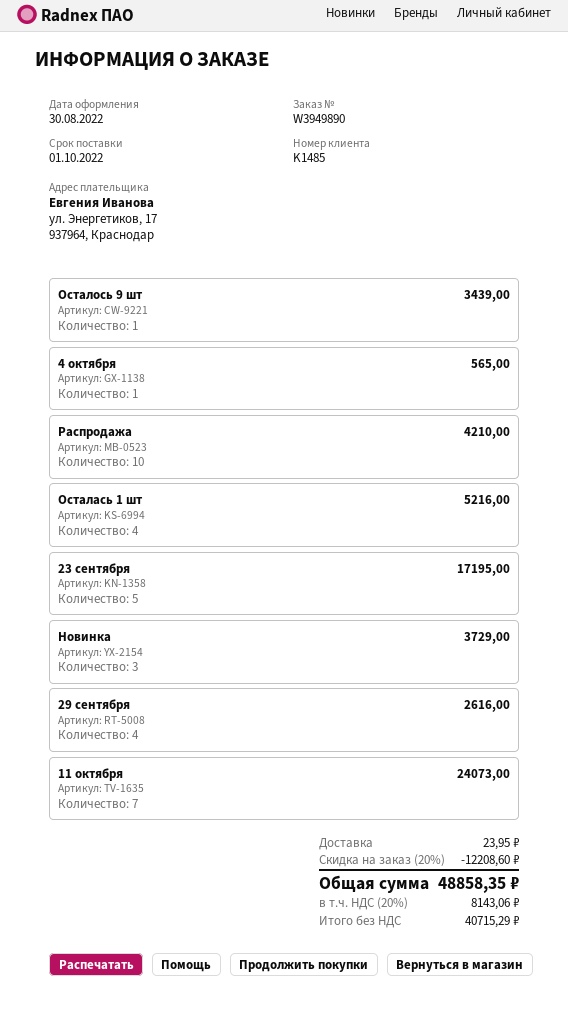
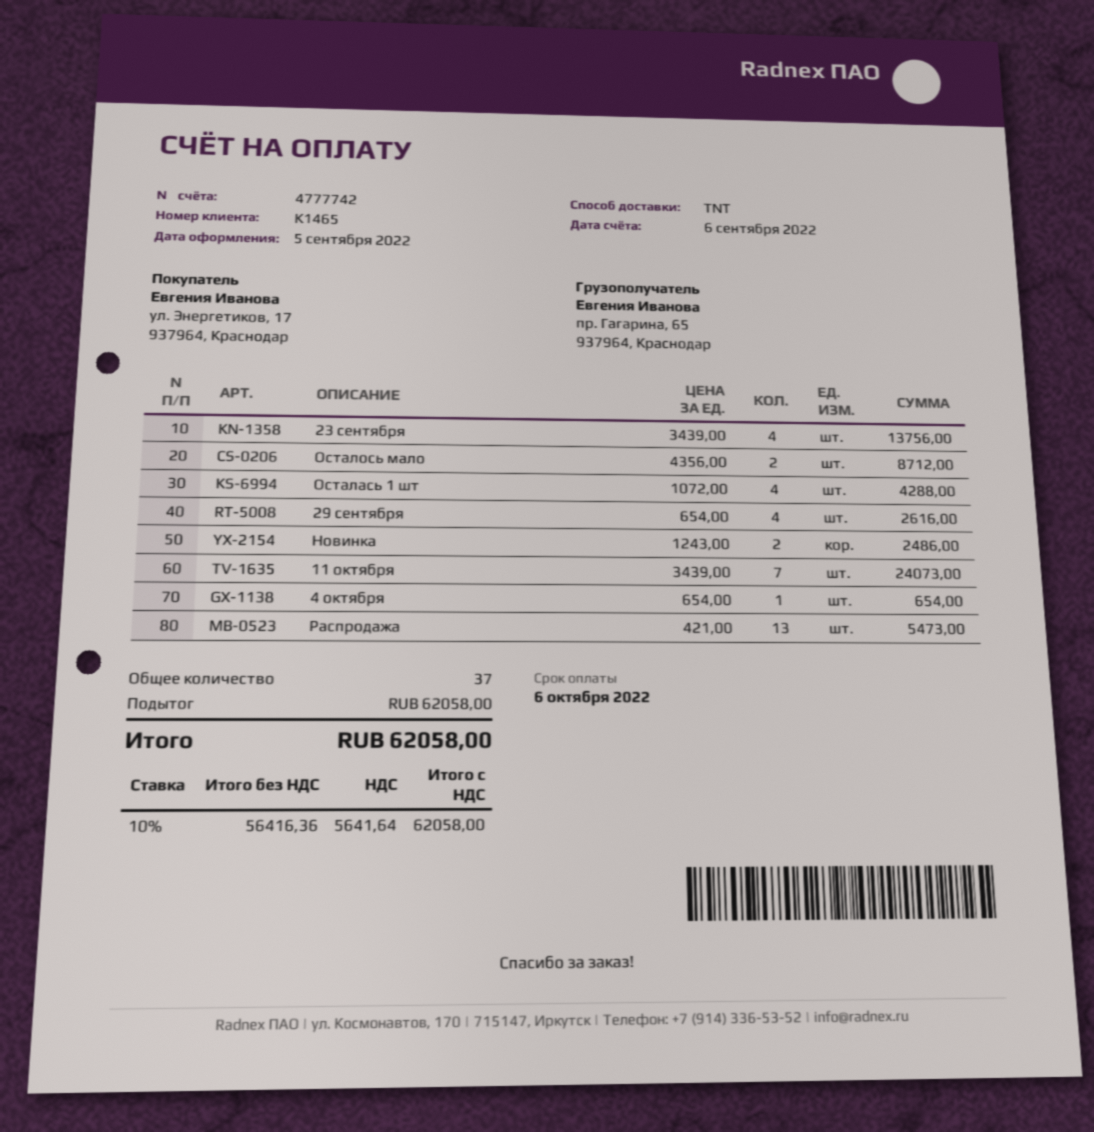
order date: 2022-08-30 -> 2022-09-05
customer number: K1485 -> K1465
Осталось 9 шт: 1 for 3439.00 -> none
4 октября: 1 for 565.00 -> 1 for 654.00
Распродажа: 10 for 4210.00 -> 13 for 5473.00
Осталась 1 шт: 4 for 5216.00 -> 4 for 4288.00
23 сентября: 5 for 17195.00 -> 4 for 13756.00
Новинка: 3 for 3729.00 -> 2 for 2486.00
Осталось мало: none -> 2 for 8712.00
discount: 20% = 12208.60 -> none
shipping: 23.95 -> none
net: 40715.29 -> 56416.36
tax: 20% = 8143.06 -> 10% = 5641.64
total: 48858.35 -> 62058.00

